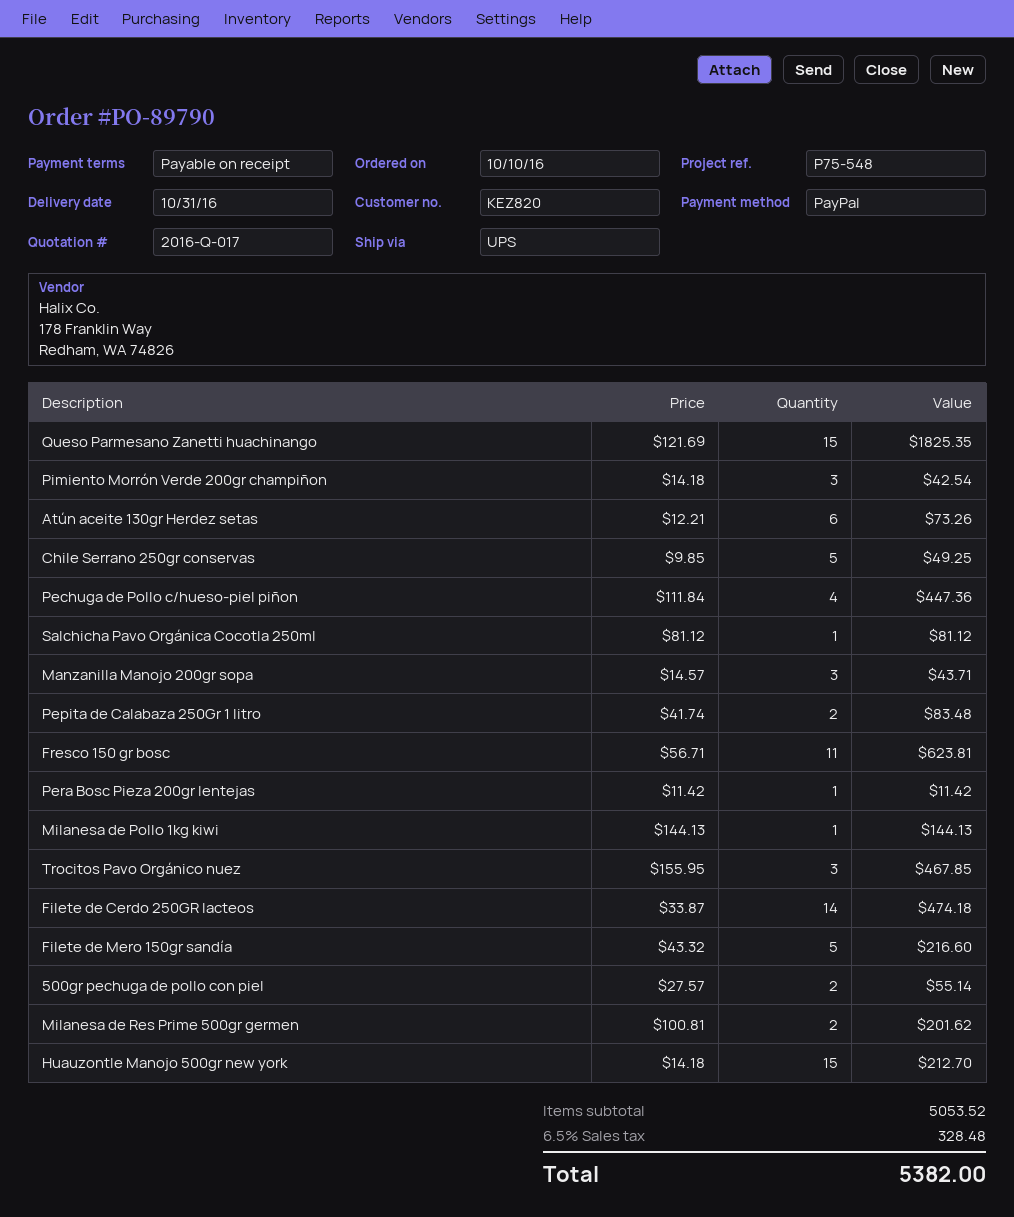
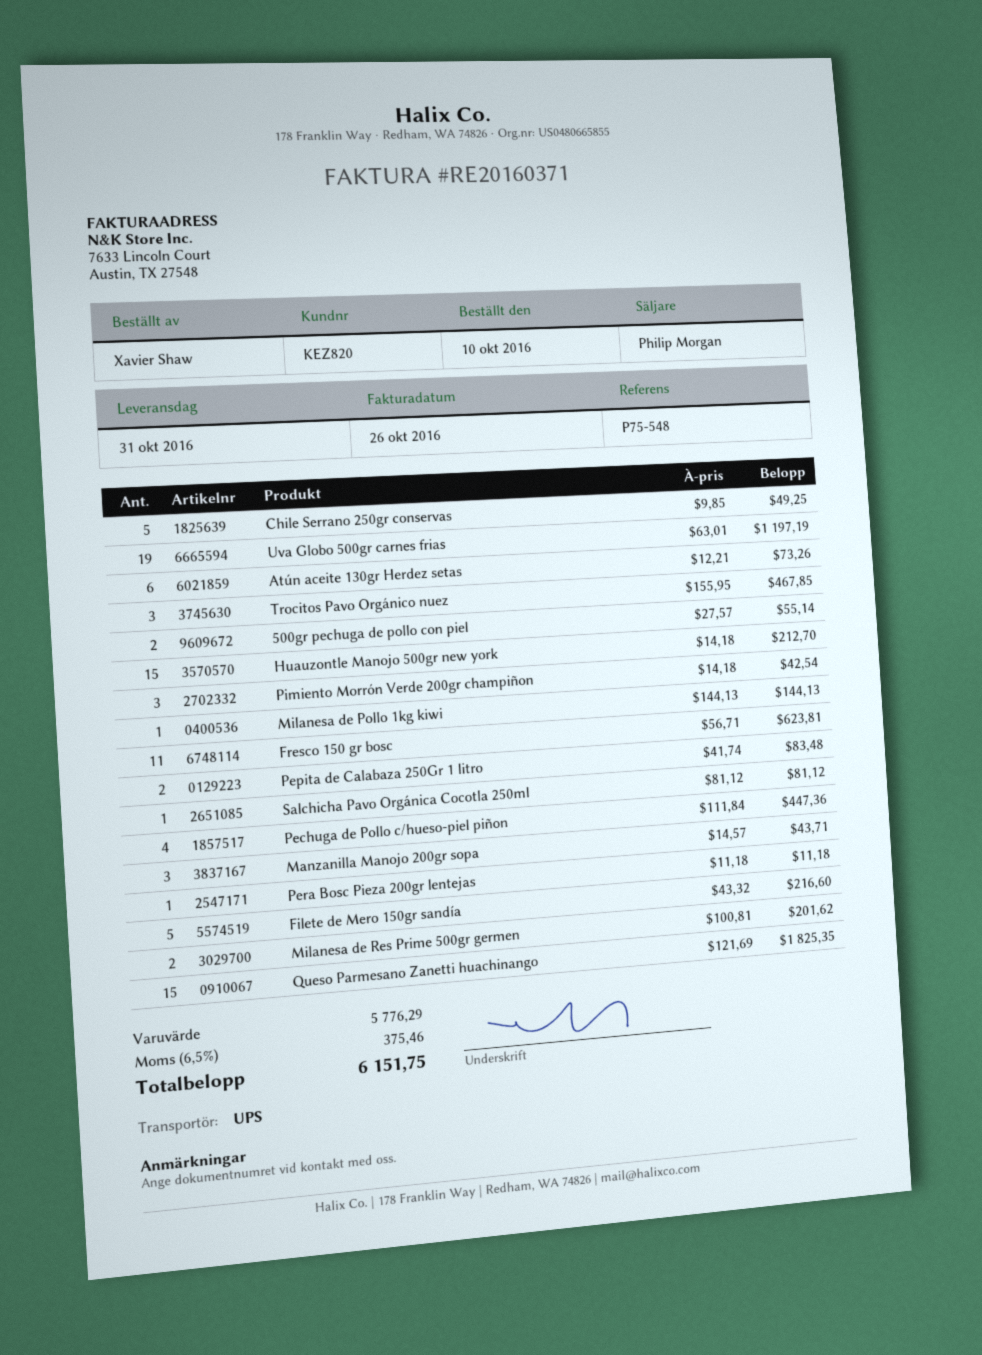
Pera Bosc Pieza 200gr lentejas: 1 x 11.42 = 11.42 -> 1 x 11.18 = 11.18
Filete de Cerdo 250GR lacteos: 14 x 33.87 = 474.18 -> none
Uva Globo 500gr carnes frias: none -> 19 x 63.01 = 1197.19
subtotal: 5053.52 -> 5776.29
tax: 6.5% = 328.48 -> 6.5% = 375.46
total: 5382.00 -> 6151.75

